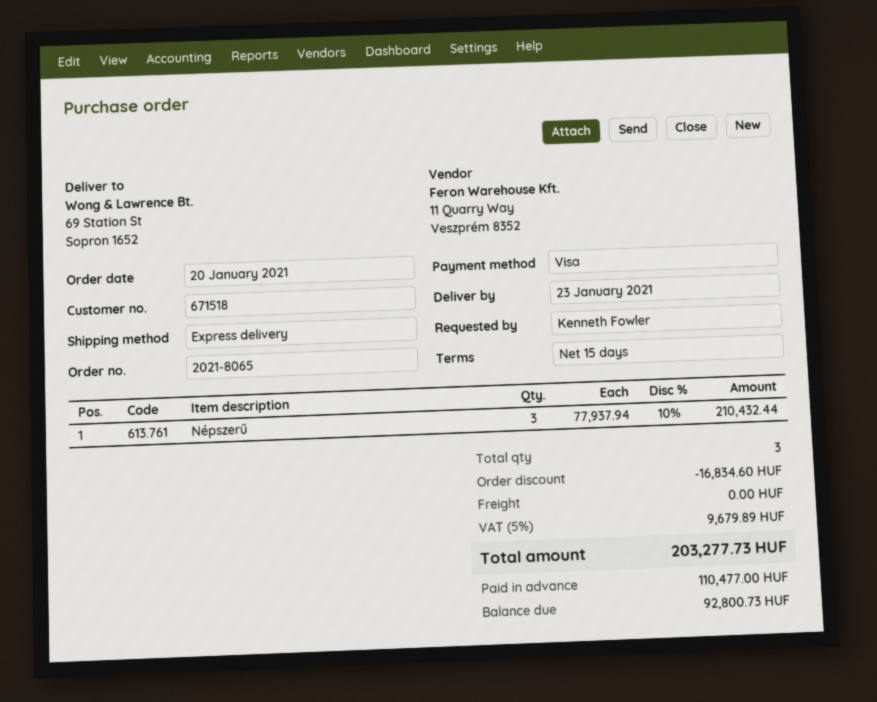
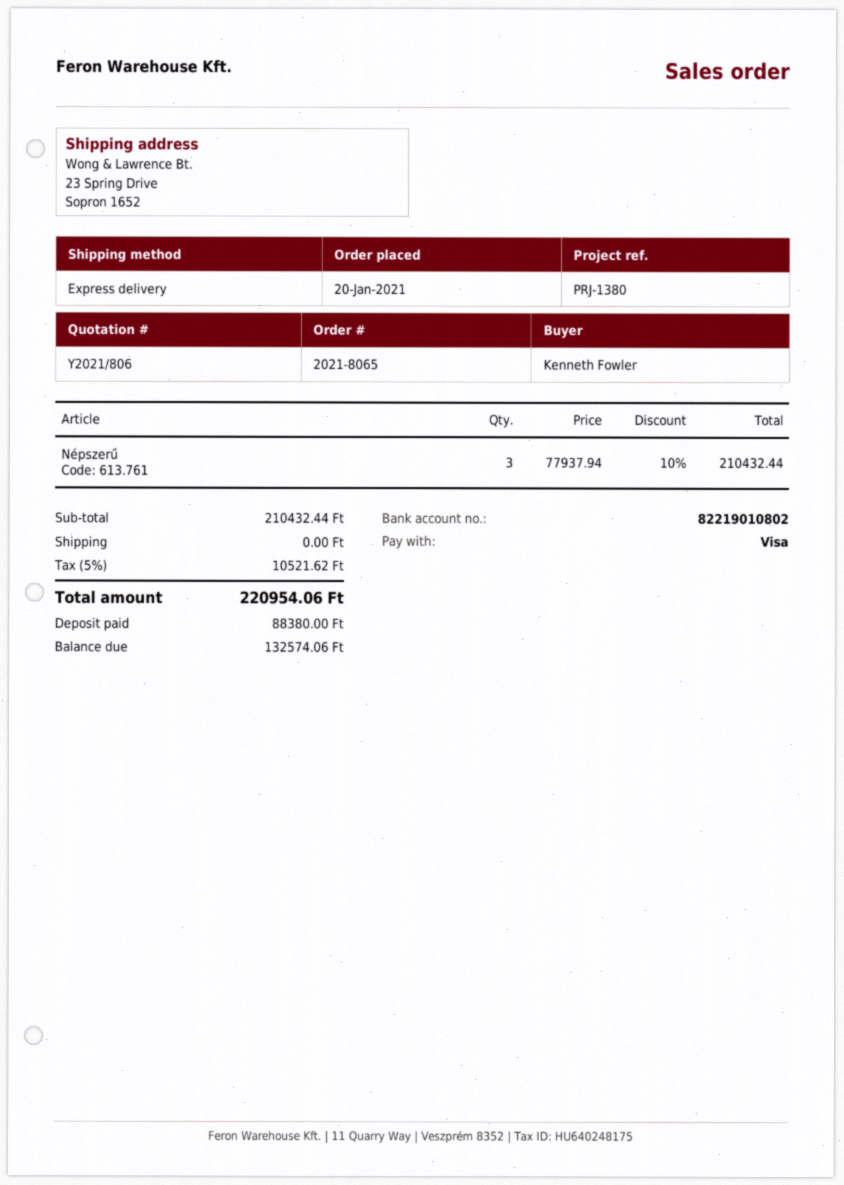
ship to: 69 Station St, Sopron 1652 -> 23 Spring Drive, Sopron 1652
discount: 16834.60 -> none
tax: 5% = 9679.89 -> 5% = 10521.62
total: 203277.73 -> 220954.06
deposit: 110477.00 -> 88380.00
balance: 92800.73 -> 132574.06

